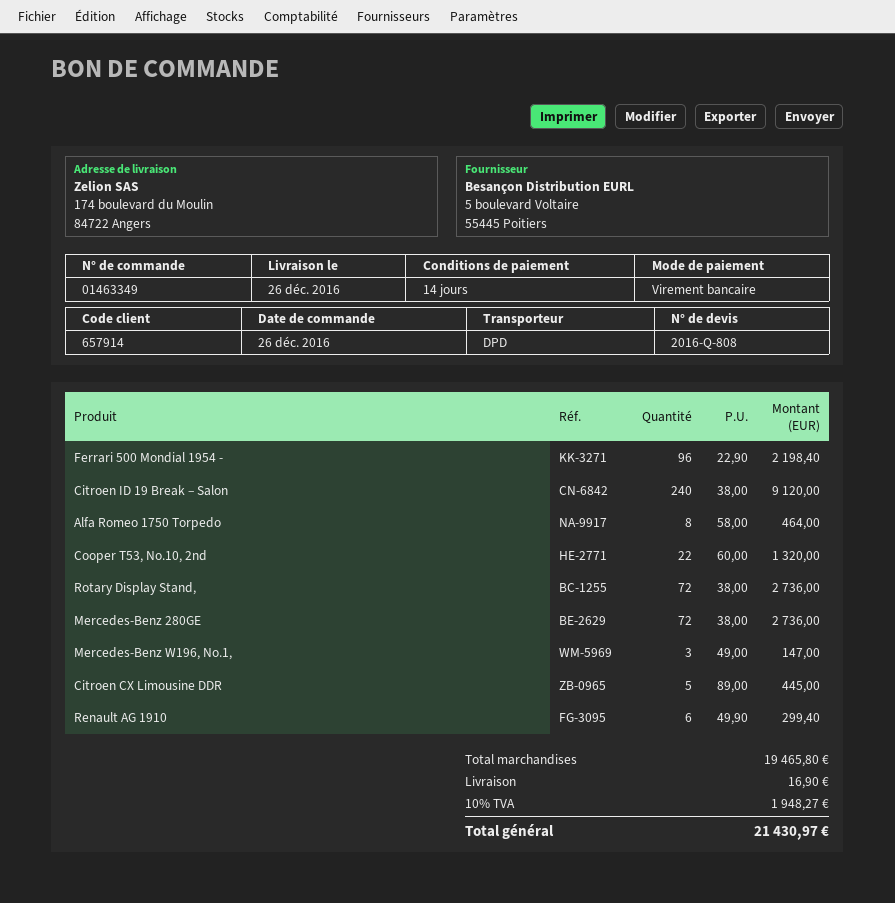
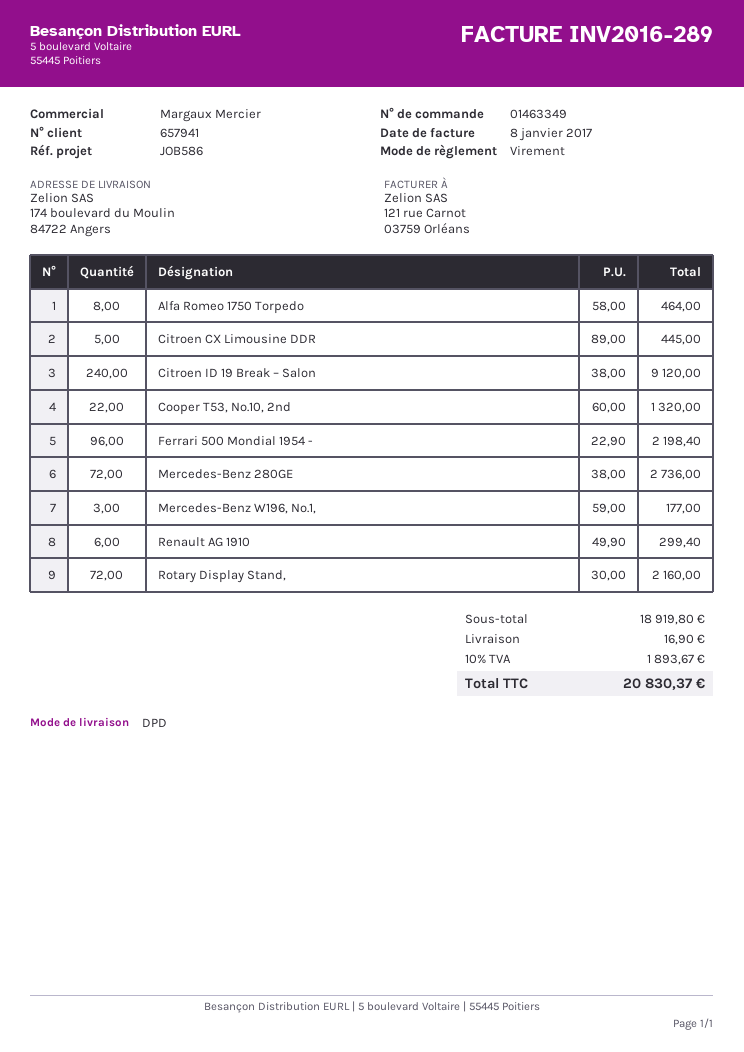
customer number: 657914 -> 657941
Rotary Display Stand,: 72 x 38.00 = 2736.00 -> 72 x 30.00 = 2160.00
Mercedes-Benz W196, No.1,: 3 x 49.00 = 147.00 -> 3 x 59.00 = 177.00
subtotal: 19465.80 -> 18919.80
tax: 10% = 1948.27 -> 10% = 1893.67
total: 21430.97 -> 20830.37

